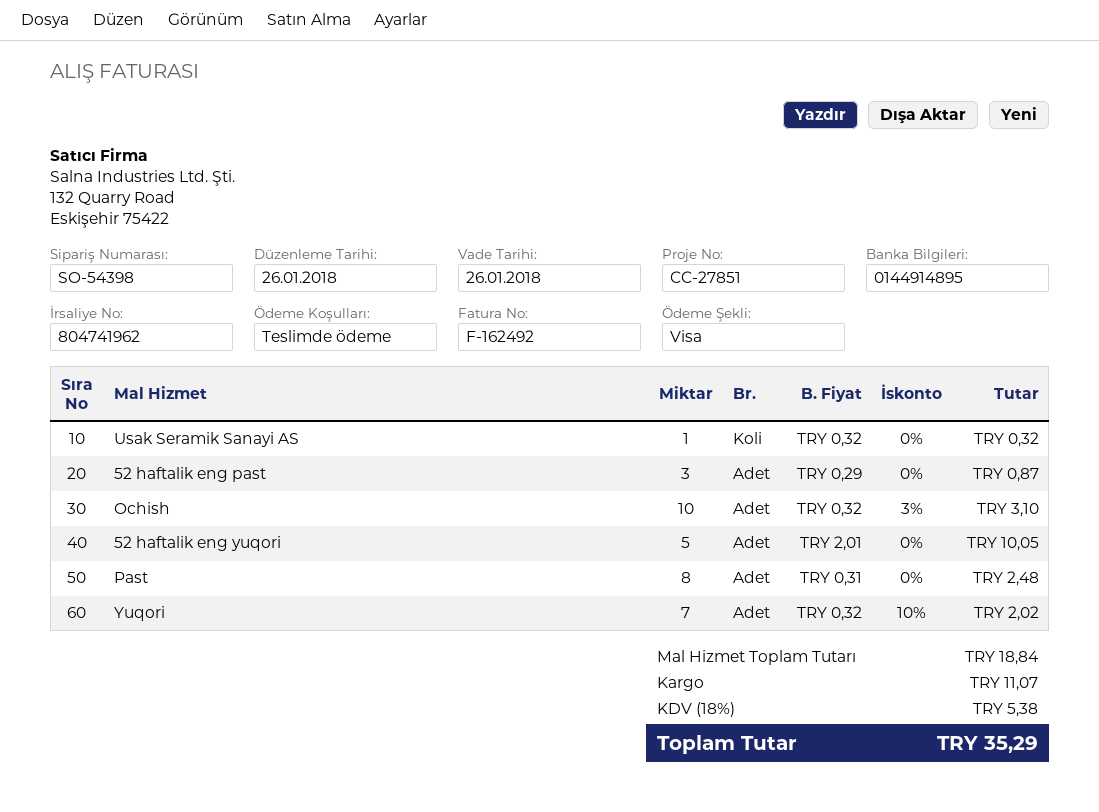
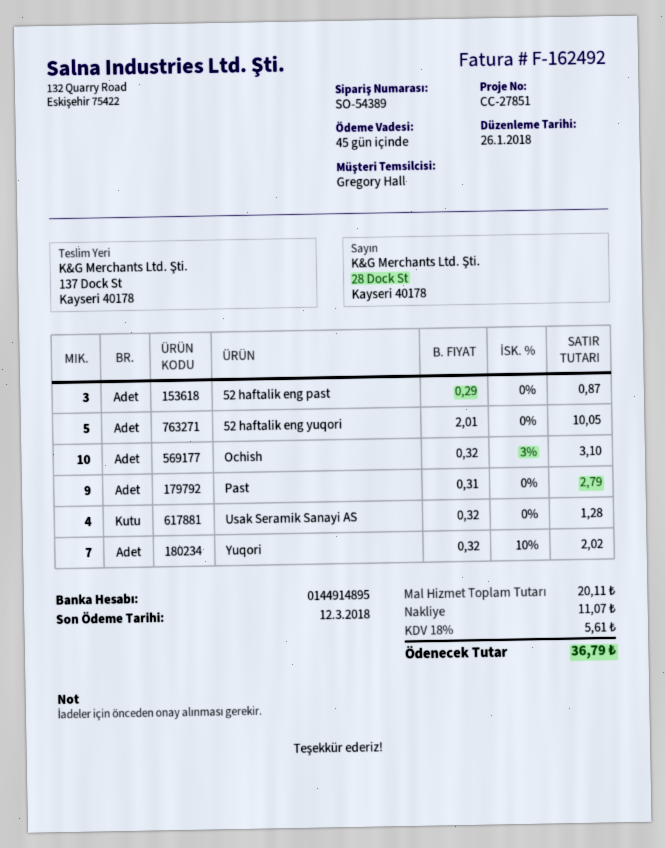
order number: SO-54398 -> SO-54389
payment terms: on receipt -> 45 days
due date: 2018-01-26 -> 2018-03-12
Usak Seramik Sanayi AS: 1 x 0.32 = 0.32 -> 4 x 0.32 = 1.28
Past: 8 x 0.31 = 2.48 -> 9 x 0.31 = 2.79
subtotal: 18.84 -> 20.11
tax: 18% = 5.38 -> 18% = 5.61
total: 35.29 -> 36.79

